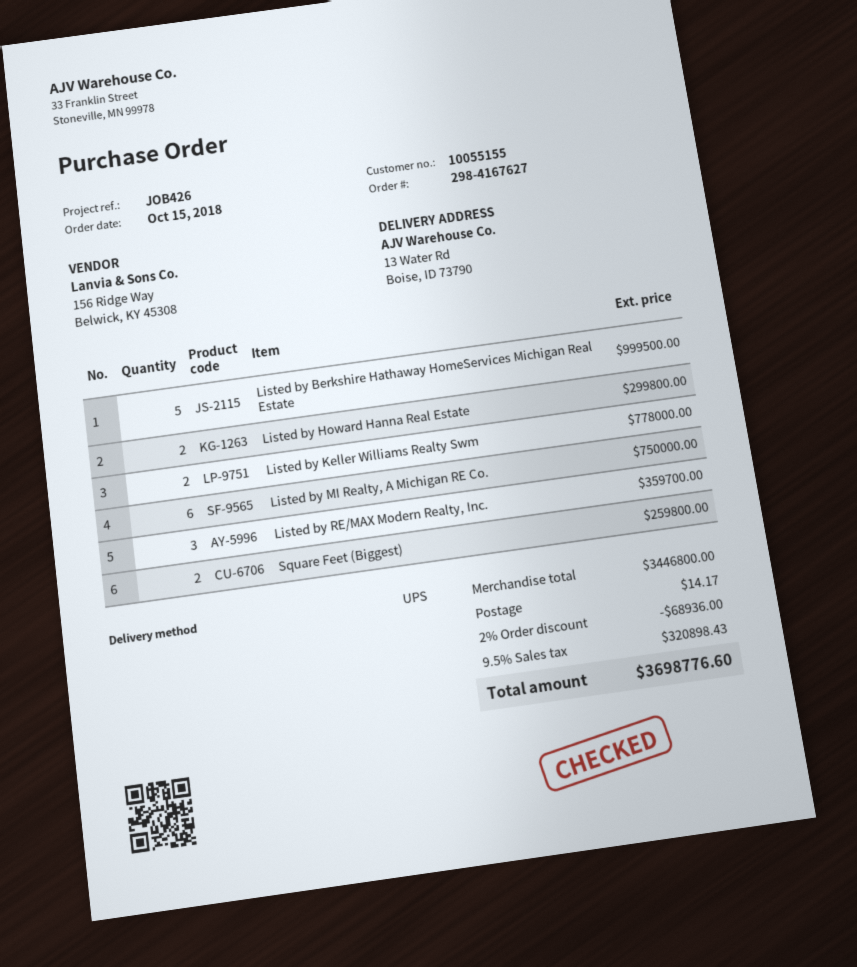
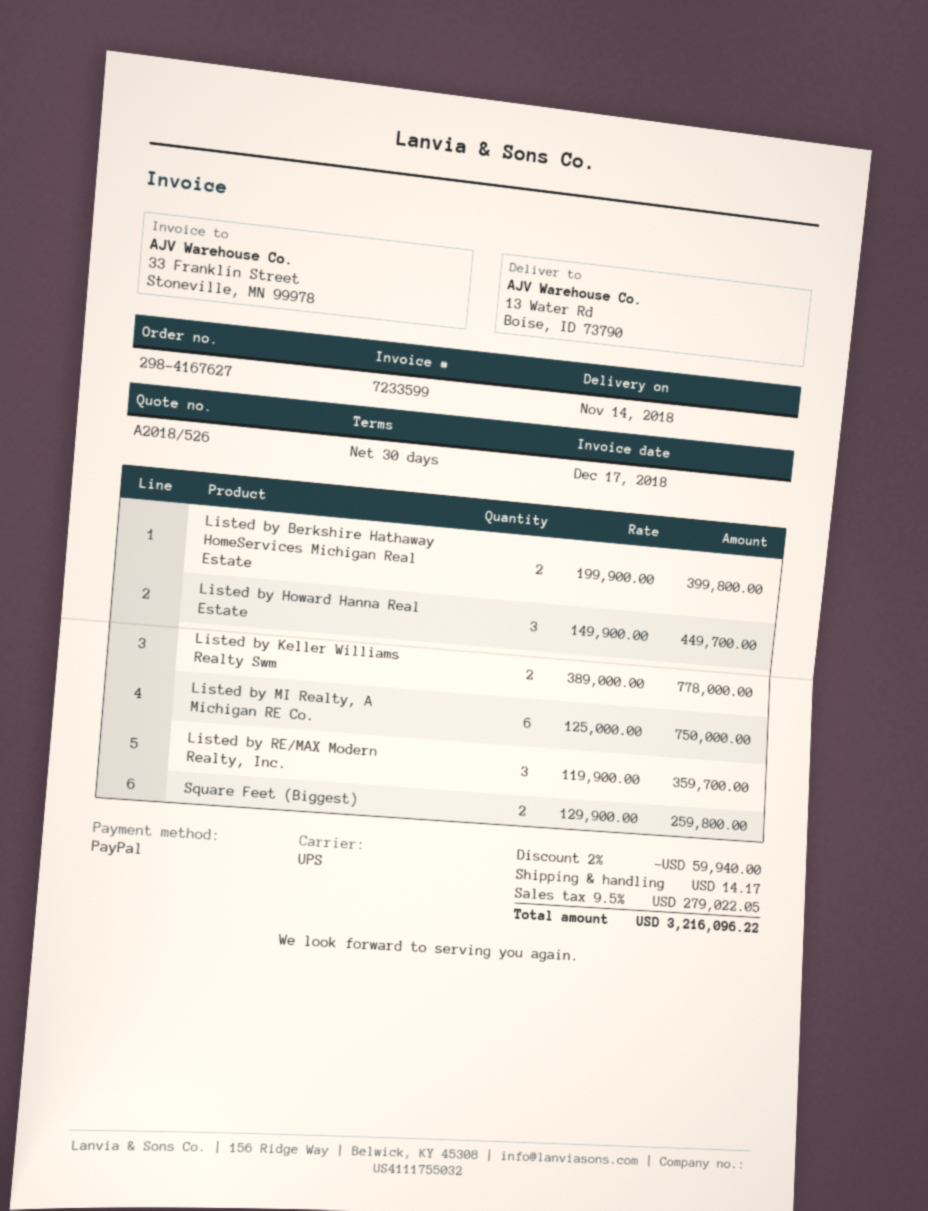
Listed by Berkshire Hathaway HomeServices Michigan Real Estate: 5 for 999500.00 -> 2 for 399800.00
Listed by Howard Hanna Real Estate: 2 for 299800.00 -> 3 for 449700.00
discount: 2% = 68936.00 -> 2% = 59940.00
tax: 9.5% = 320898.43 -> 9.5% = 279022.05
total: 3698776.60 -> 3216096.22

